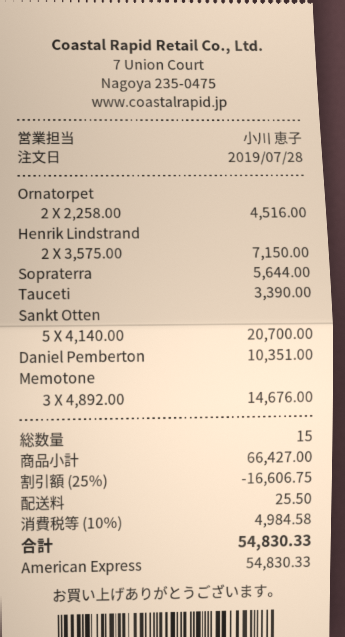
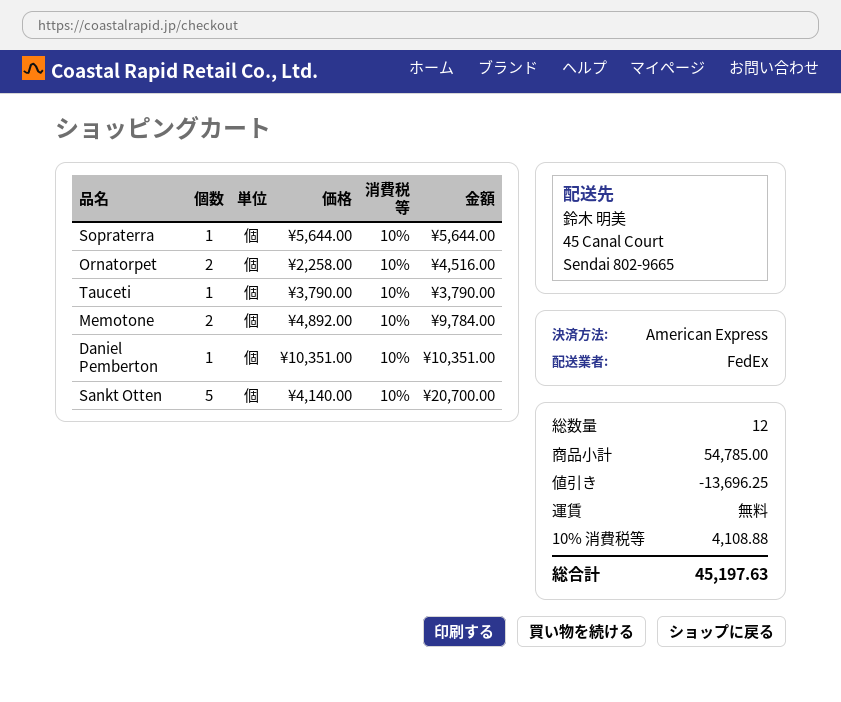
Henrik Lindstrand: 2 x 3575.00 = 7150.00 -> none
Tauceti: 1 x 3390.00 = 3390.00 -> 1 x 3790.00 = 3790.00
Memotone: 3 x 4892.00 = 14676.00 -> 2 x 4892.00 = 9784.00
total quantity: 15 -> 12
subtotal: 66427.00 -> 54785.00
discount: 16606.75 -> 13696.25
shipping: 25.50 -> 0.00
tax: 10% = 4984.58 -> 10% = 4108.88
total: 54830.33 -> 45197.63

